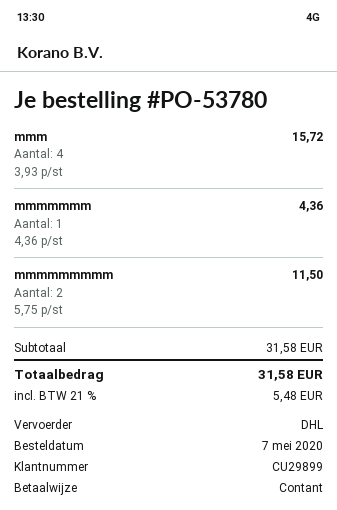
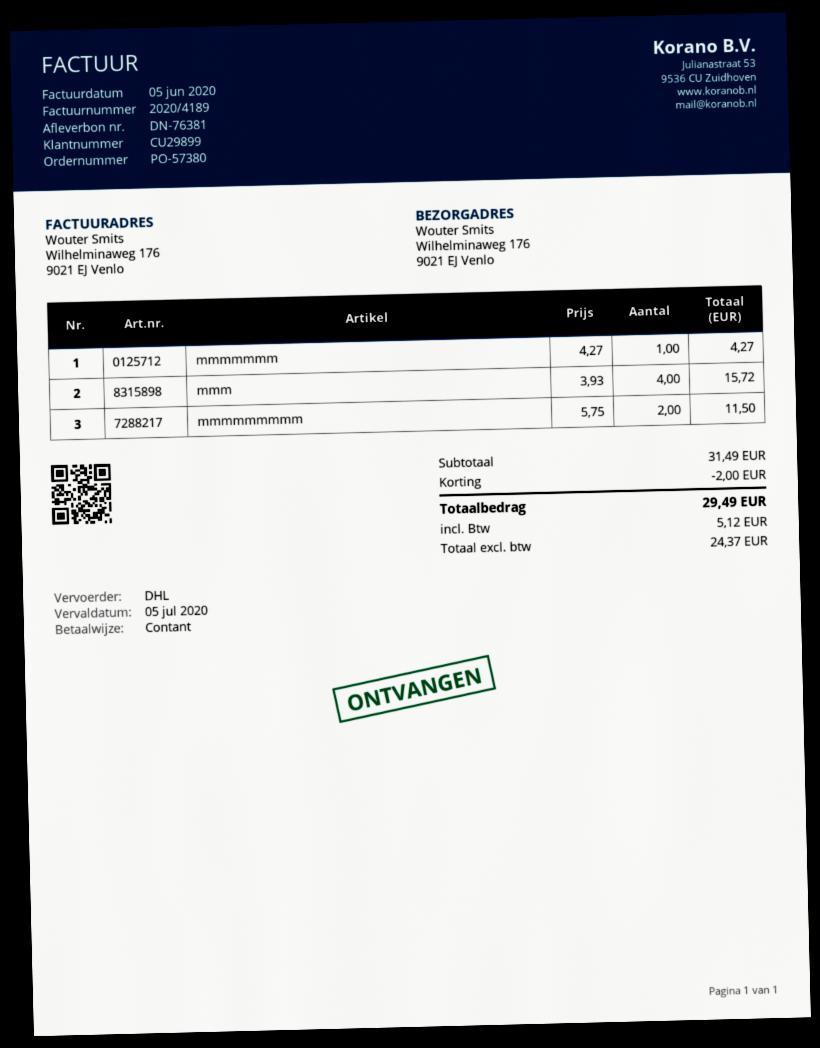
order number: PO-53780 -> PO-57380
mmmmmmm: 1 x 4.36 = 4.36 -> 1 x 4.27 = 4.27
subtotal: 31.58 -> 31.49
discount: none -> 2.00
tax: 5.48 -> 5.12
total: 31.58 -> 29.49

